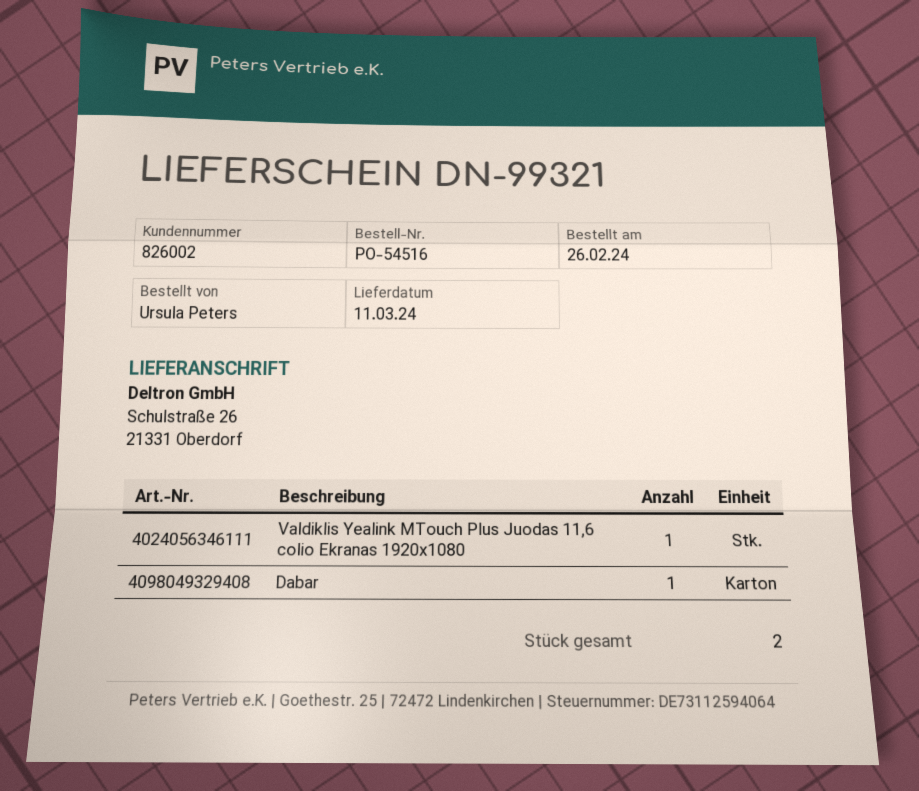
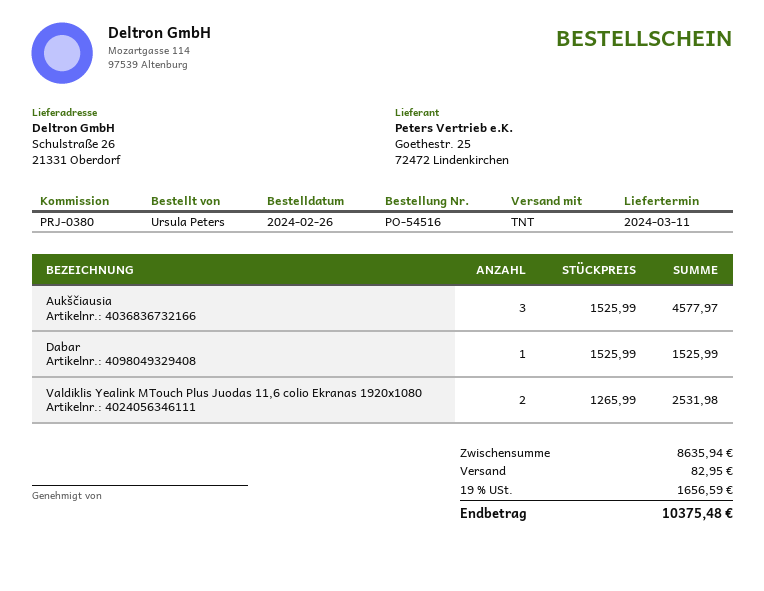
Valdiklis Yealink MTouch Plus Juodas 11,6 colio Ekranas 1920x1080: 1 -> 2
Aukščiausia: none -> 3

